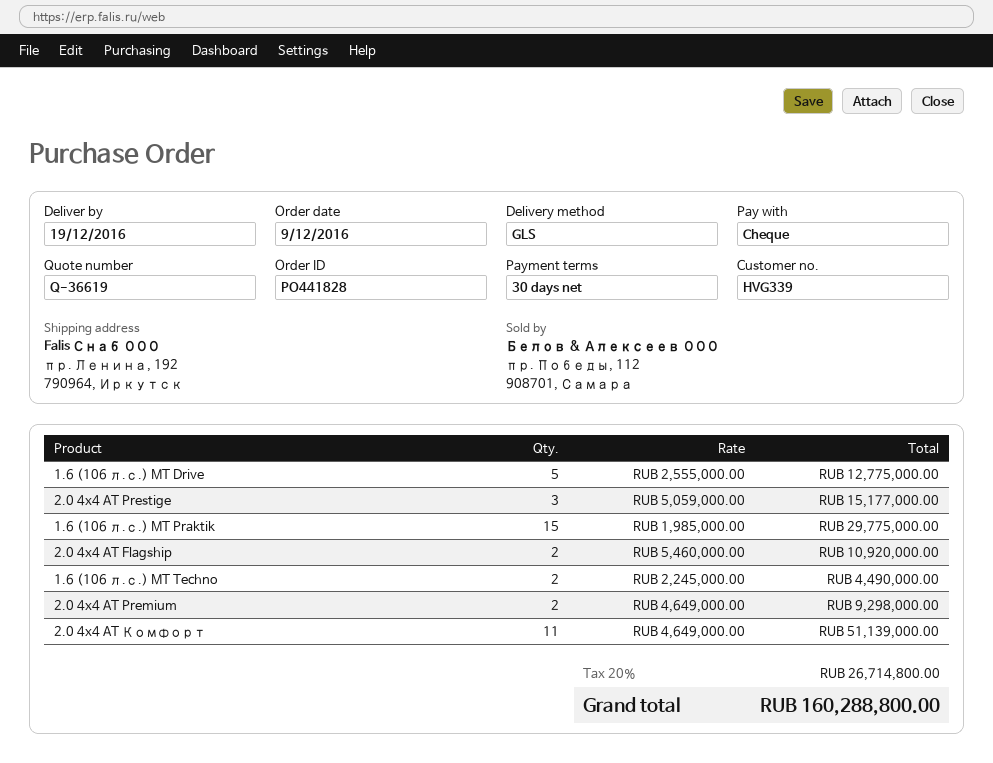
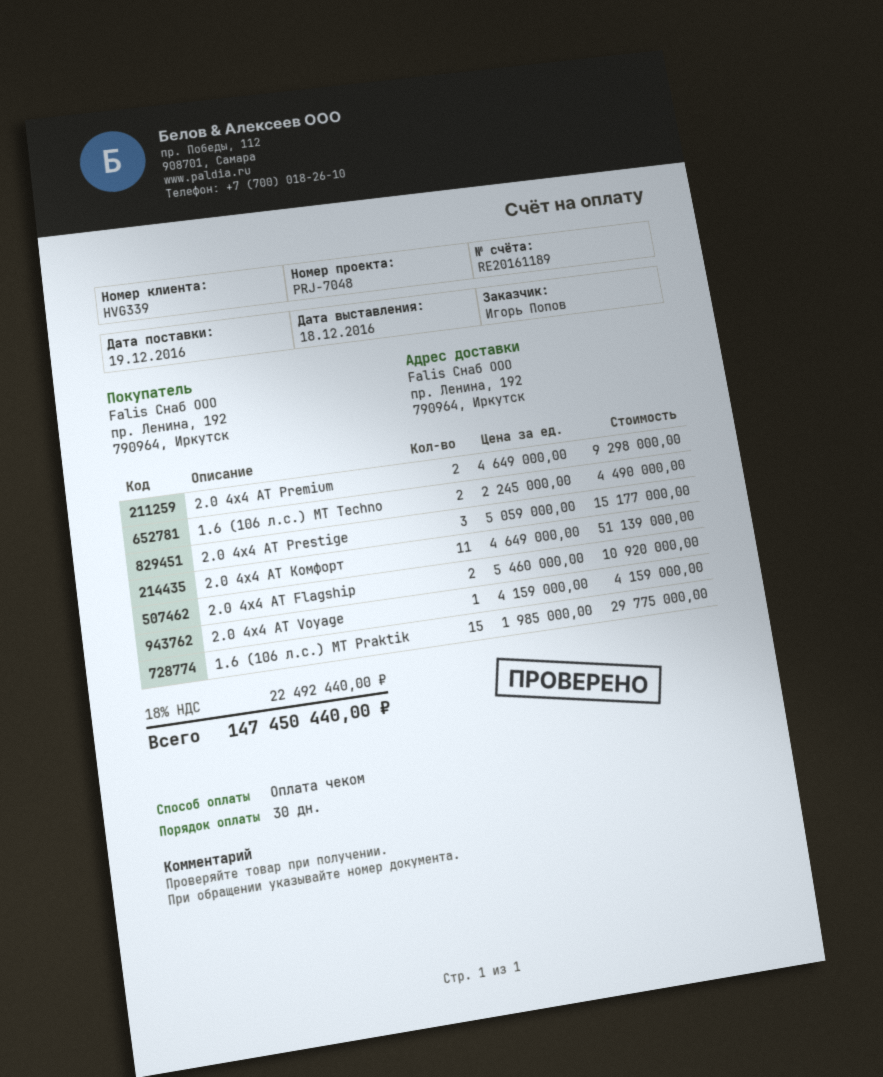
1.6 (106 л.с.) MT Drive: 5 x 2555000.00 = 12775000.00 -> none
2.0 4x4 AT Voyage: none -> 1 x 4159000.00 = 4159000.00
tax: 20% = 26714800.00 -> 18% = 22492440.00
total: 160288800.00 -> 147450440.00

